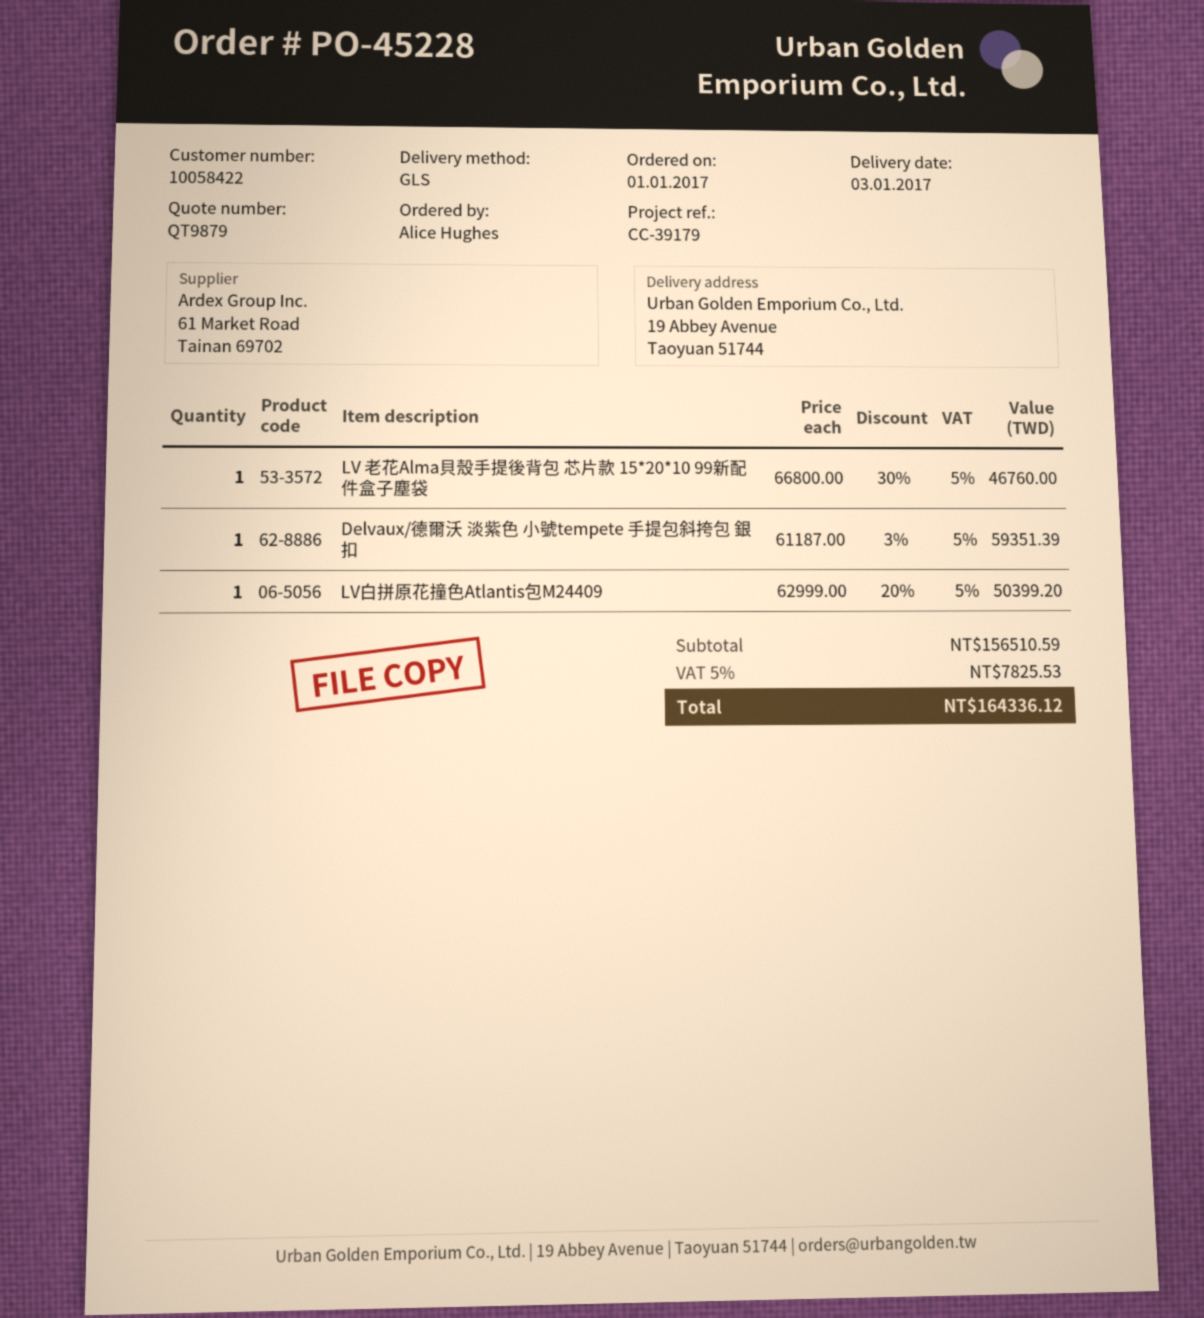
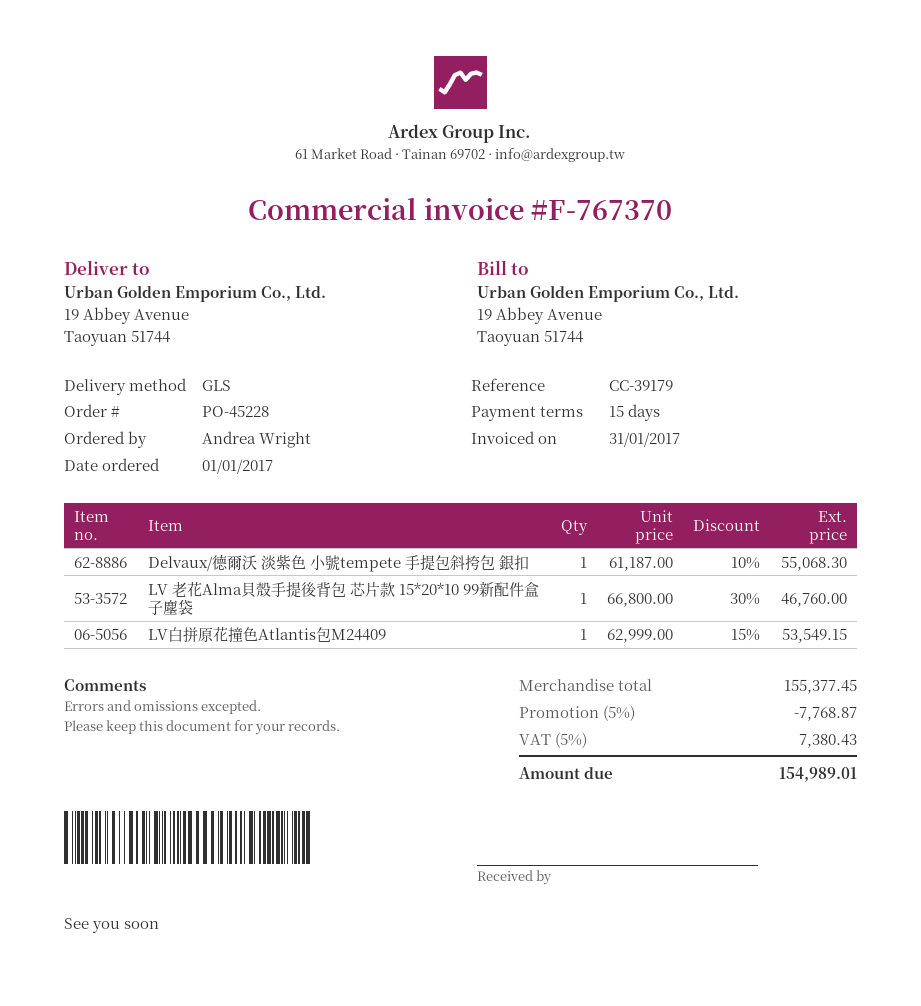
ordered by: Alice Hughes -> Andrea Wright
Delvaux/德爾沃 淡紫色 小號tempete 手提包斜挎包 銀扣: 1 x 61187.00 - 3% = 59351.39 -> 1 x 61187.00 - 10% = 55068.30
LV白拼原花撞色Atlantis包M24409: 1 x 62999.00 - 20% = 50399.20 -> 1 x 62999.00 - 15% = 53549.15
subtotal: 156510.59 -> 155377.45
discount: none -> 5% = 7768.87
tax: 5% = 7825.53 -> 5% = 7380.43
total: 164336.12 -> 154989.01

